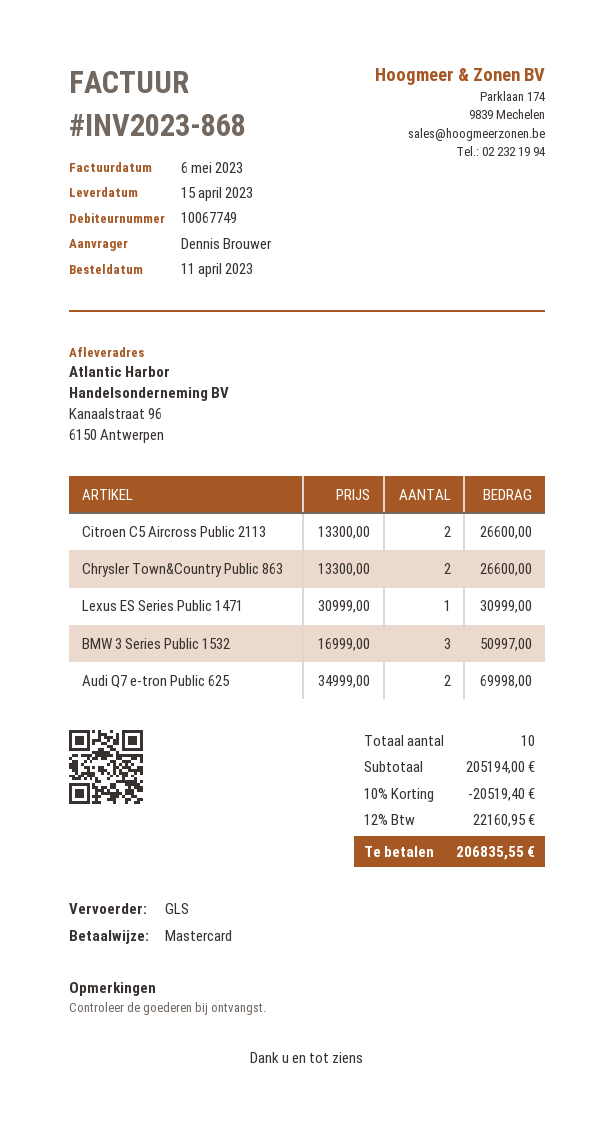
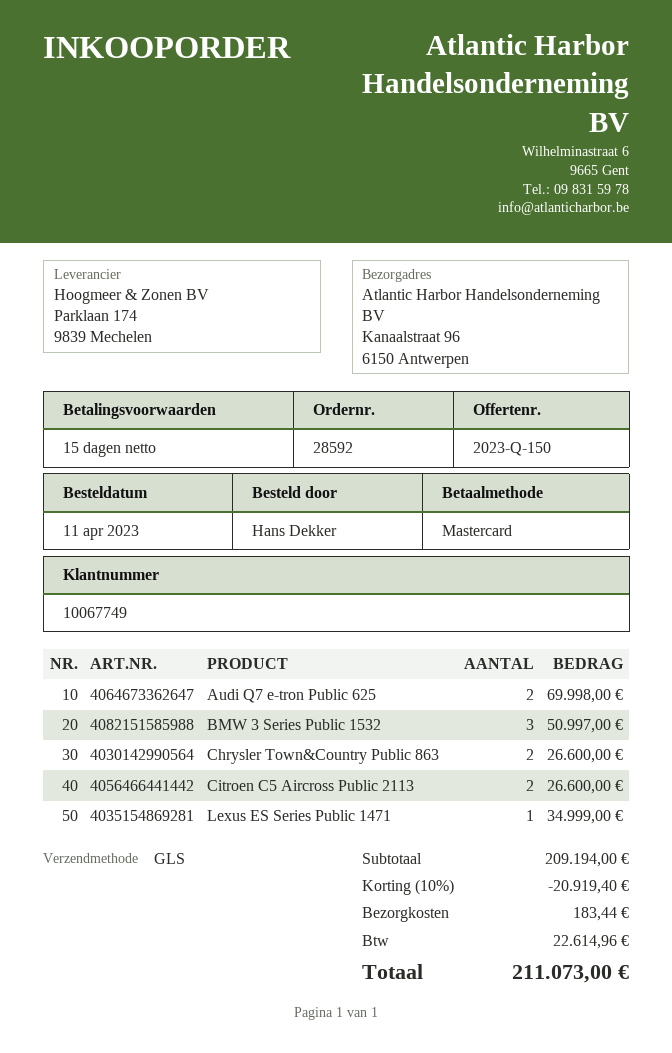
ordered by: Dennis Brouwer -> Hans Dekker
Lexus ES Series Public 1471: 1 for 30999.00 -> 1 for 34999.00
subtotal: 205194.00 -> 209194.00
discount: 10% = 20519.40 -> 10% = 20919.40
shipping: none -> 183.44
tax: 22160.95 -> 22614.96
total: 206835.55 -> 211073.00

